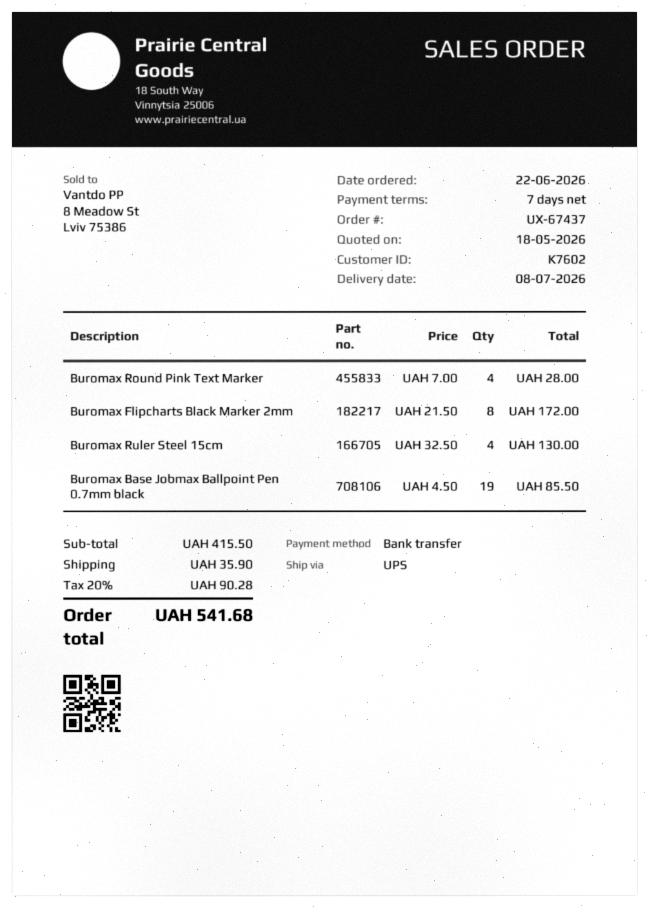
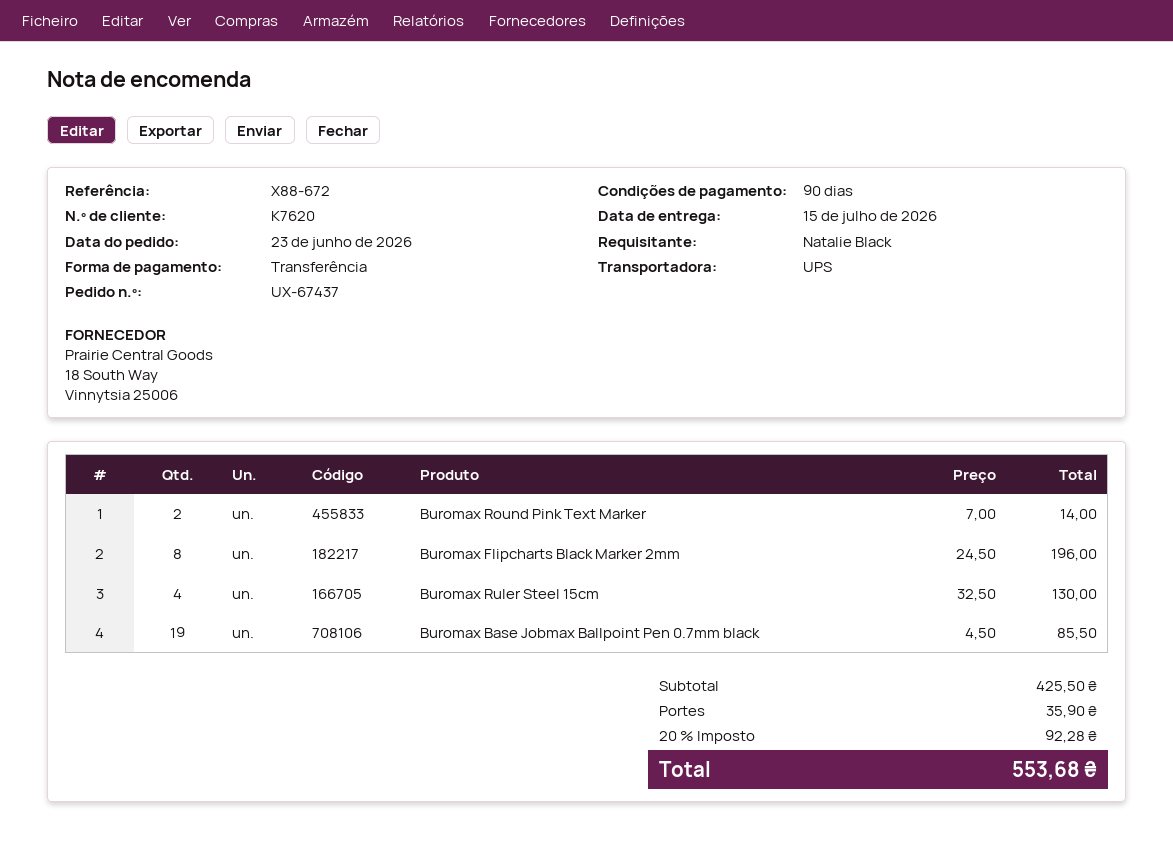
order date: 2026-06-22 -> 2026-06-23
delivery date: 2026-07-08 -> 2026-07-15
payment terms: 7 days -> 90 days
customer number: K7602 -> K7620
Buromax Round Pink Text Marker: 4 x 7.00 = 28.00 -> 2 x 7.00 = 14.00
Buromax Flipcharts Black Marker 2mm: 8 x 21.50 = 172.00 -> 8 x 24.50 = 196.00
subtotal: 415.50 -> 425.50
tax: 20% = 90.28 -> 20% = 92.28
total: 541.68 -> 553.68

